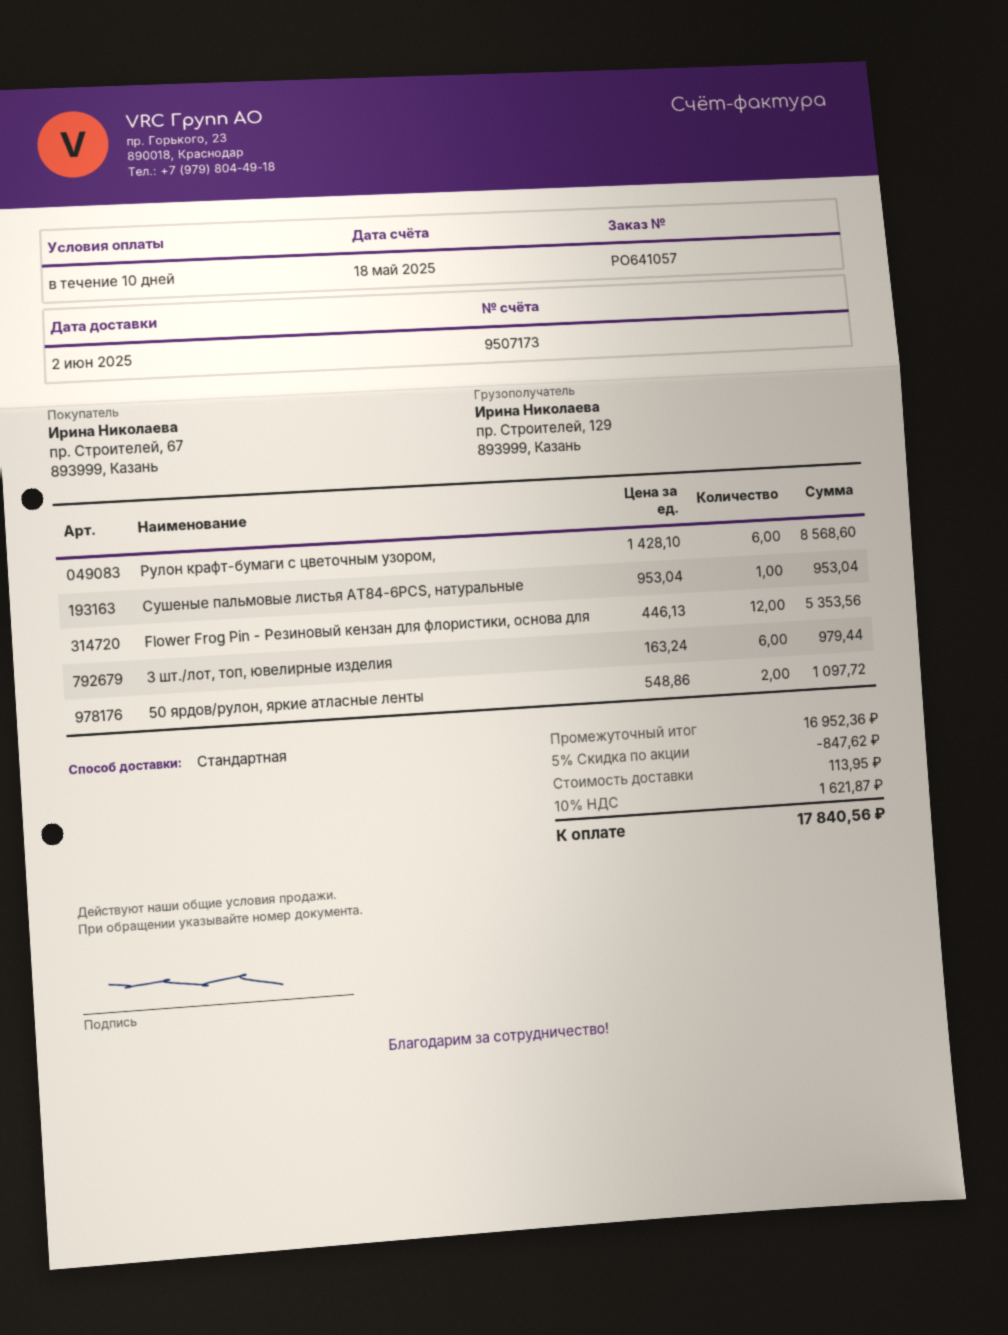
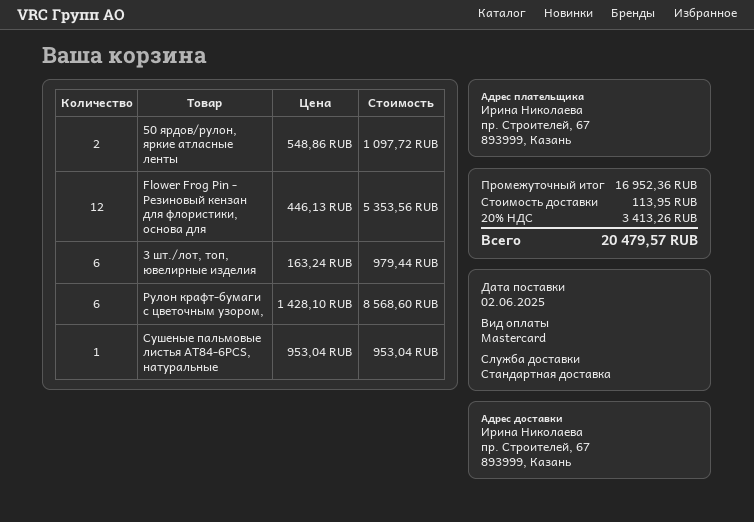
ship to: пр. Строителей, 129, 893999, Казань -> пр. Строителей, 67, 893999, Казань
discount: 5% = 847.62 -> none
tax: 10% = 1621.87 -> 20% = 3413.26
total: 17840.56 -> 20479.57

